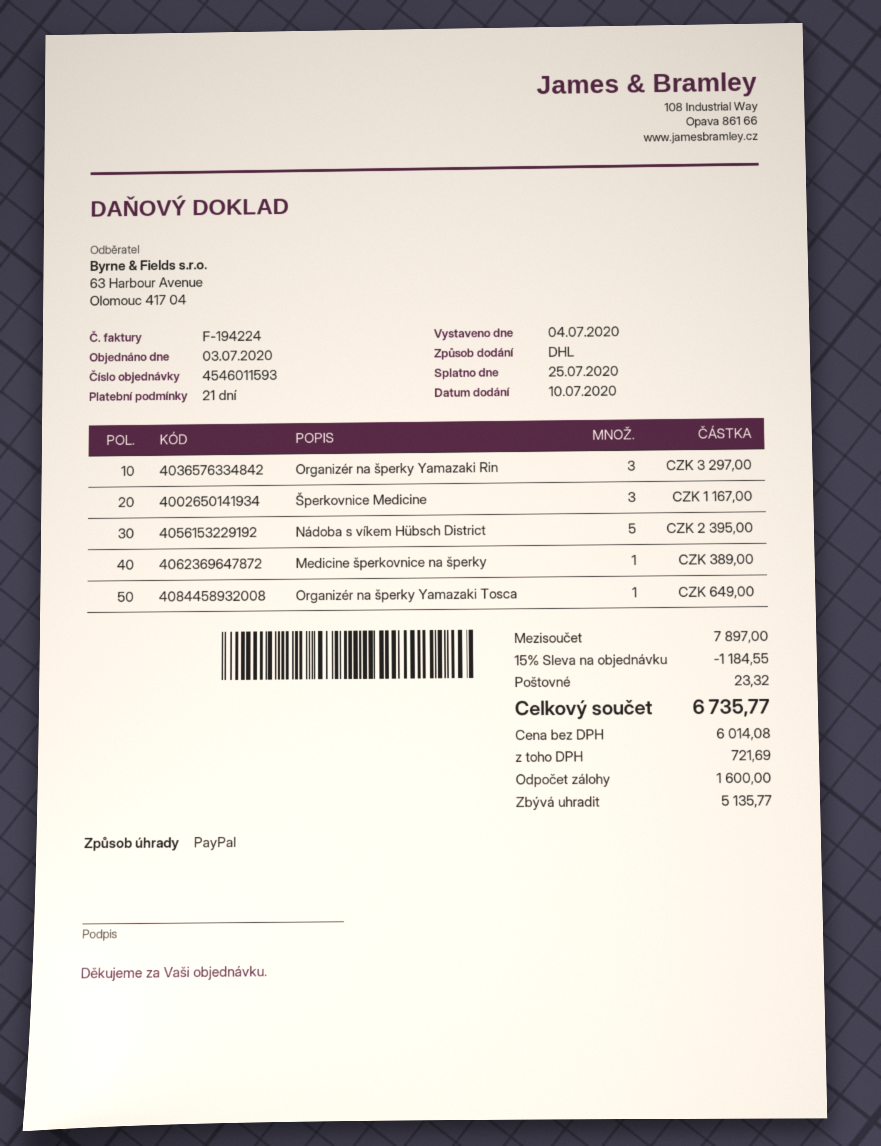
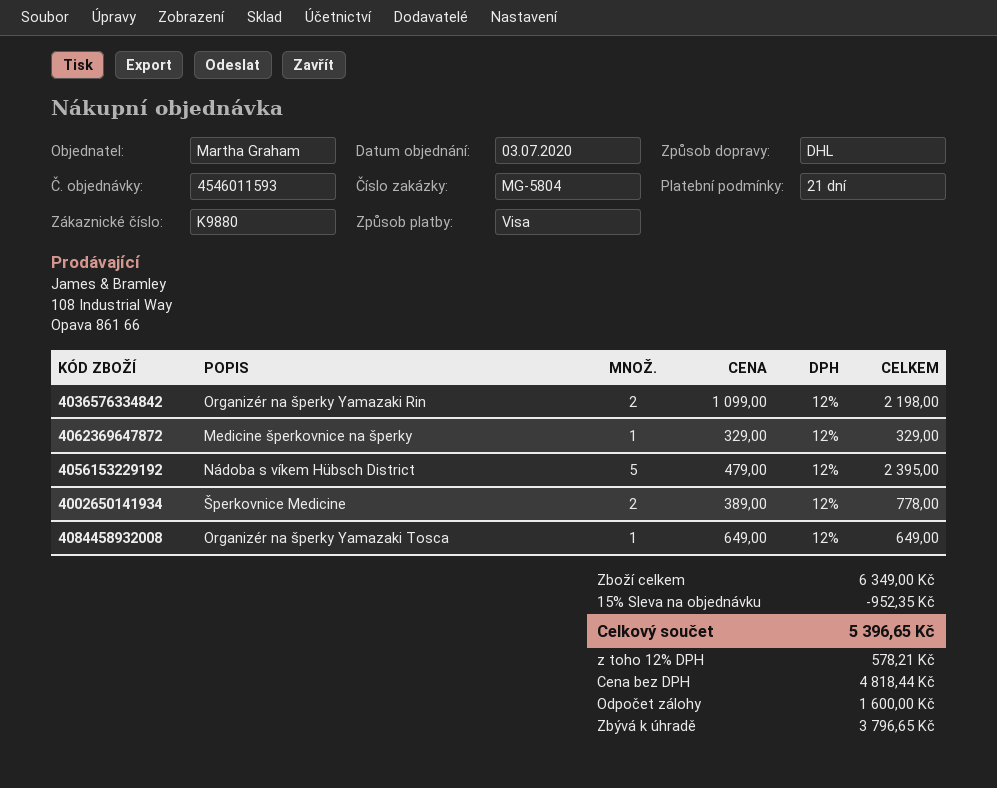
payment method: PayPal -> Visa
Organizér na šperky Yamazaki Rin: 3 for 3297.00 -> 2 for 2198.00
Šperkovnice Medicine: 3 for 1167.00 -> 2 for 778.00
Medicine šperkovnice na šperky: 1 for 389.00 -> 1 for 329.00
subtotal: 7897.00 -> 6349.00
discount: 15% = 1184.55 -> 15% = 952.35
shipping: 23.32 -> none
net: 6014.08 -> 4818.44
tax: 721.69 -> 578.21
total: 6735.77 -> 5396.65
balance: 5135.77 -> 3796.65

